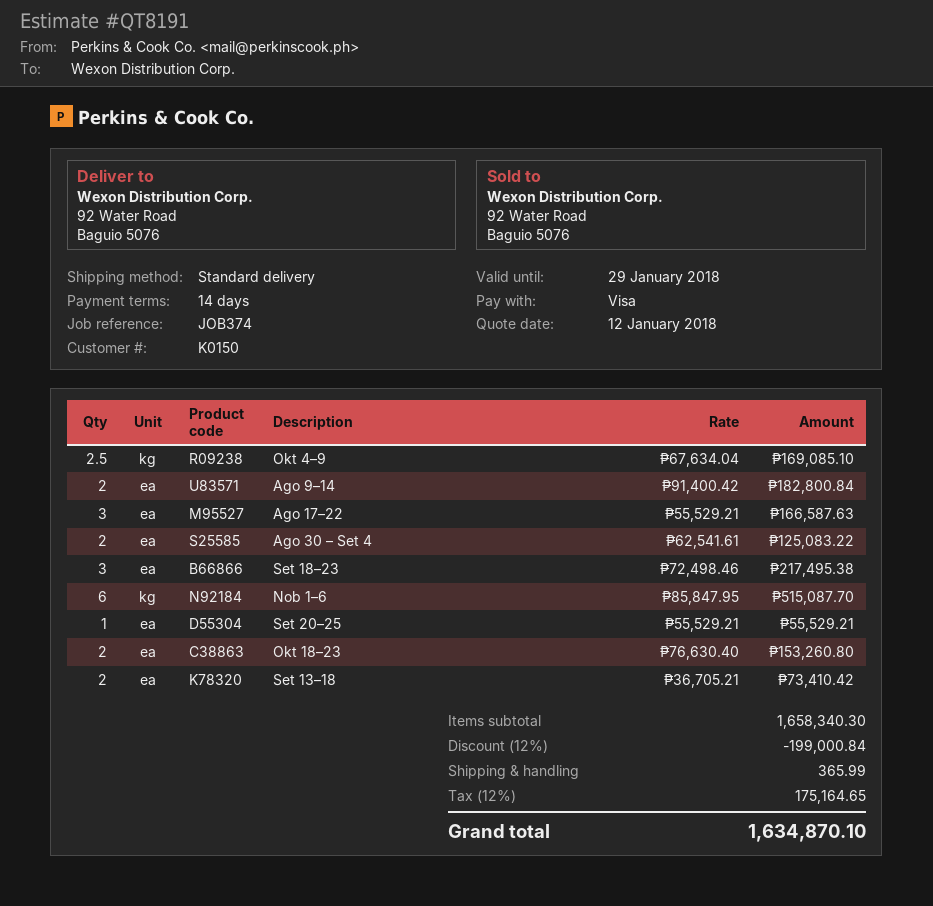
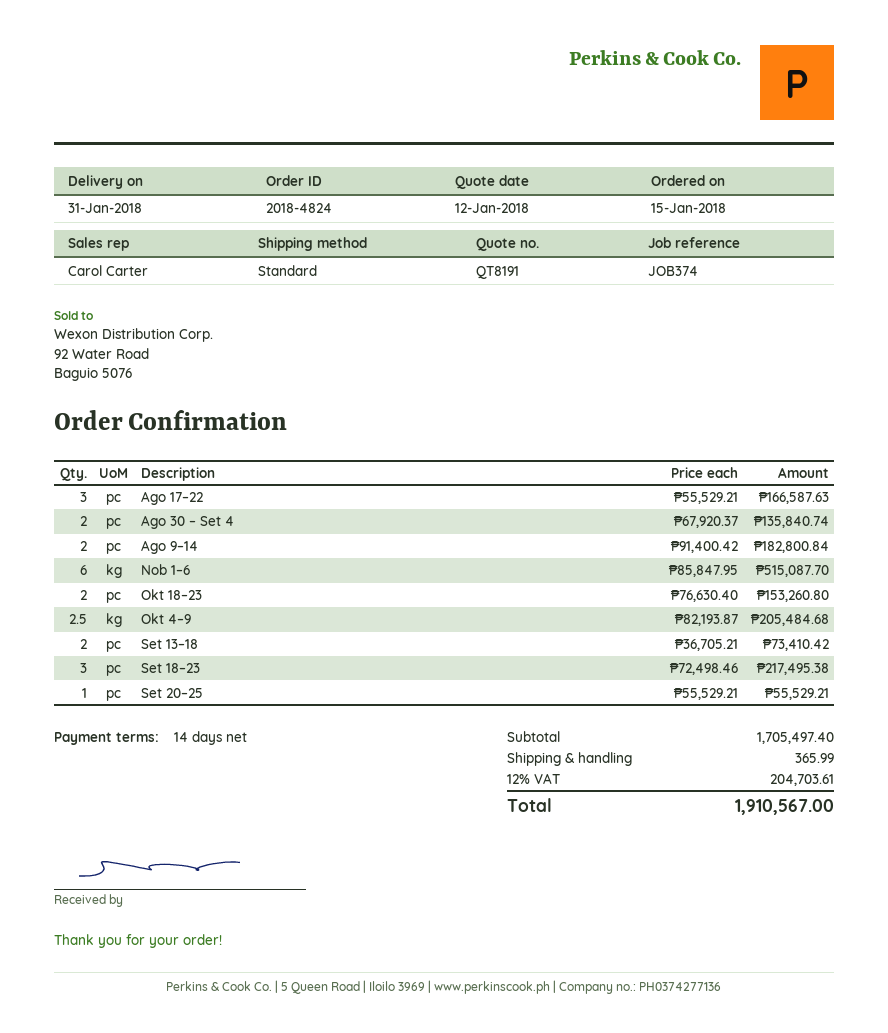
Okt 4–9: 2.5 x 67634.04 = 169085.10 -> 2.5 x 82193.87 = 205484.68
Ago 30 – Set 4: 2 x 62541.61 = 125083.22 -> 2 x 67920.37 = 135840.74
subtotal: 1658340.30 -> 1705497.40
discount: 12% = 199000.84 -> none
tax: 12% = 175164.65 -> 12% = 204703.61
total: 1634870.10 -> 1910567.00

